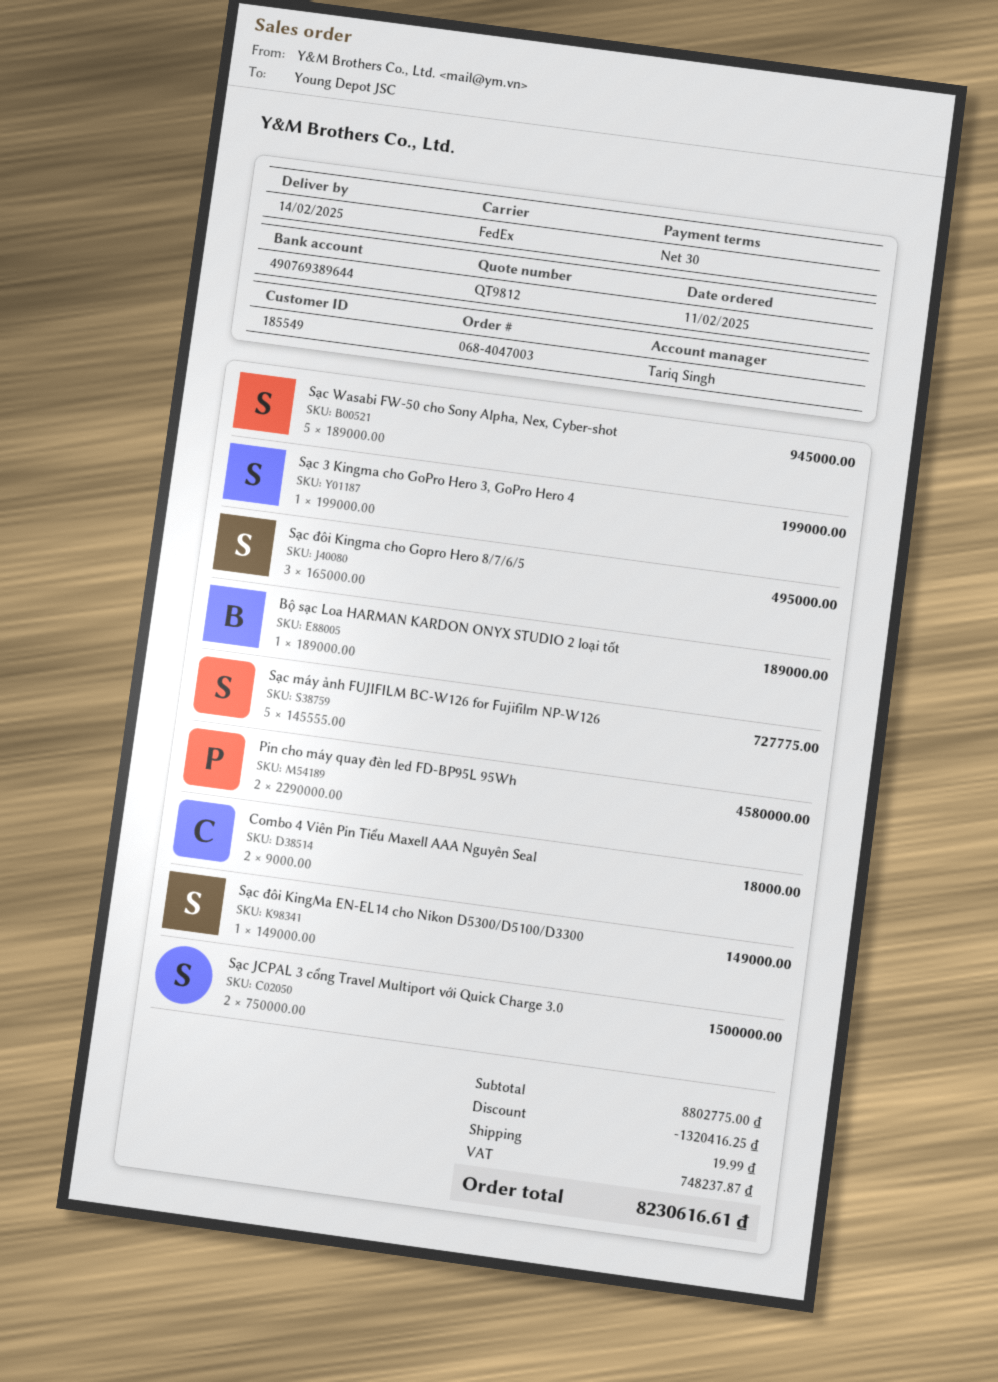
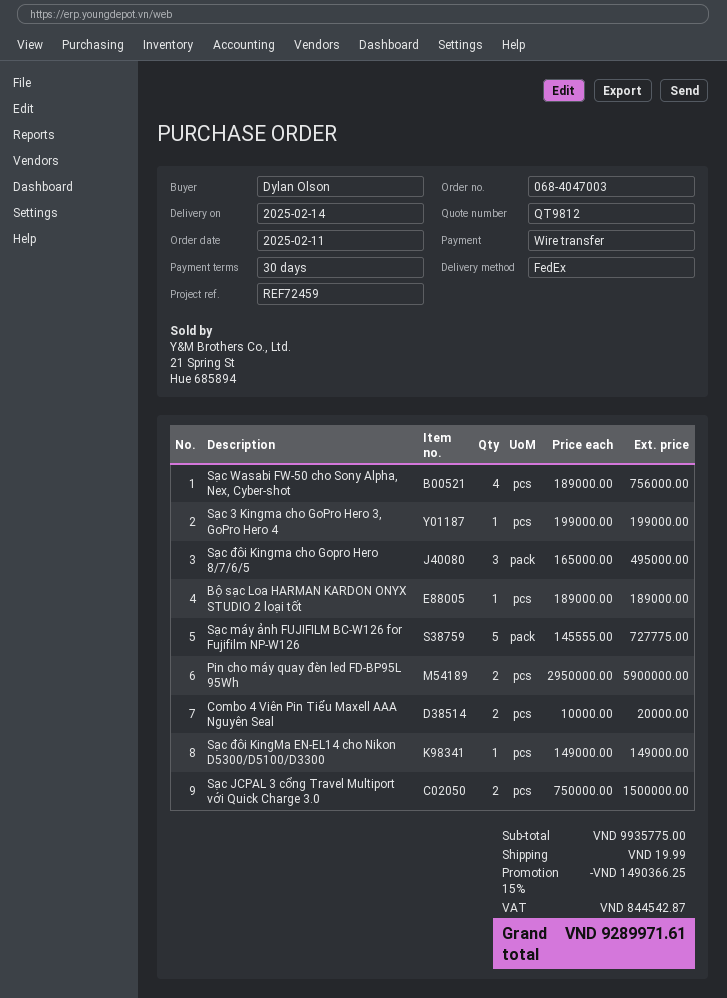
Sạc Wasabi FW-50 cho Sony Alpha, Nex, Cyber-shot: 5 x 189000.00 = 945000.00 -> 4 x 189000.00 = 756000.00
Pin cho máy quay đèn led FD-BP95L 95Wh: 2 x 2290000.00 = 4580000.00 -> 2 x 2950000.00 = 5900000.00
Combo 4 Viên Pin Tiểu Maxell AAA Nguyên Seal: 2 x 9000.00 = 18000.00 -> 2 x 10000.00 = 20000.00
subtotal: 8802775.00 -> 9935775.00
discount: 1320416.25 -> 1490366.25
tax: 748237.87 -> 844542.87
total: 8230616.61 -> 9289971.61

